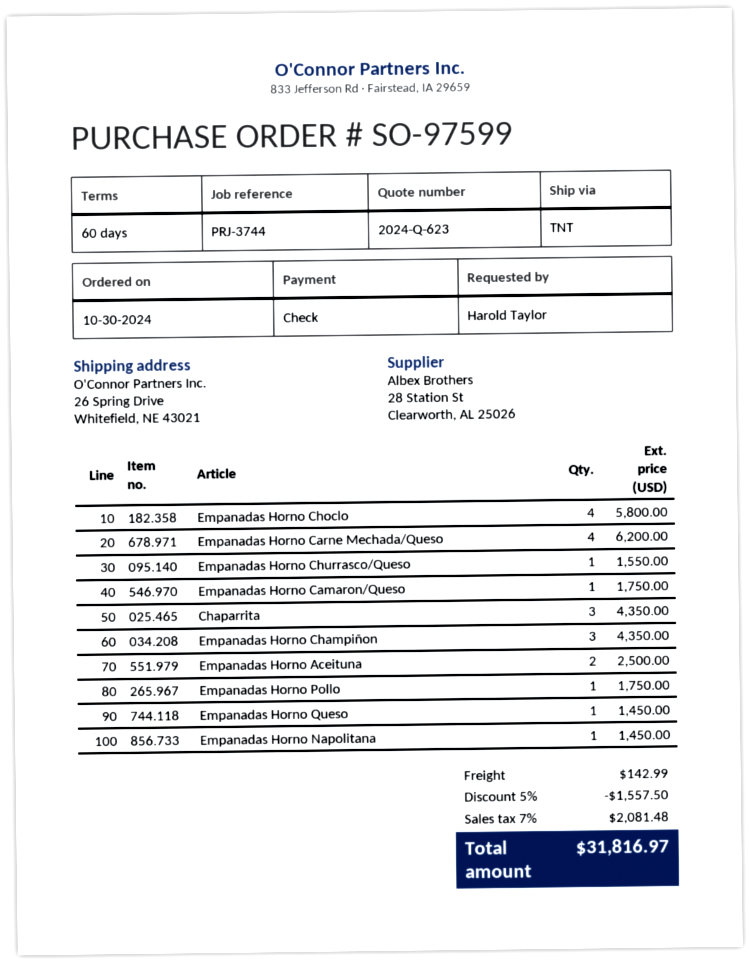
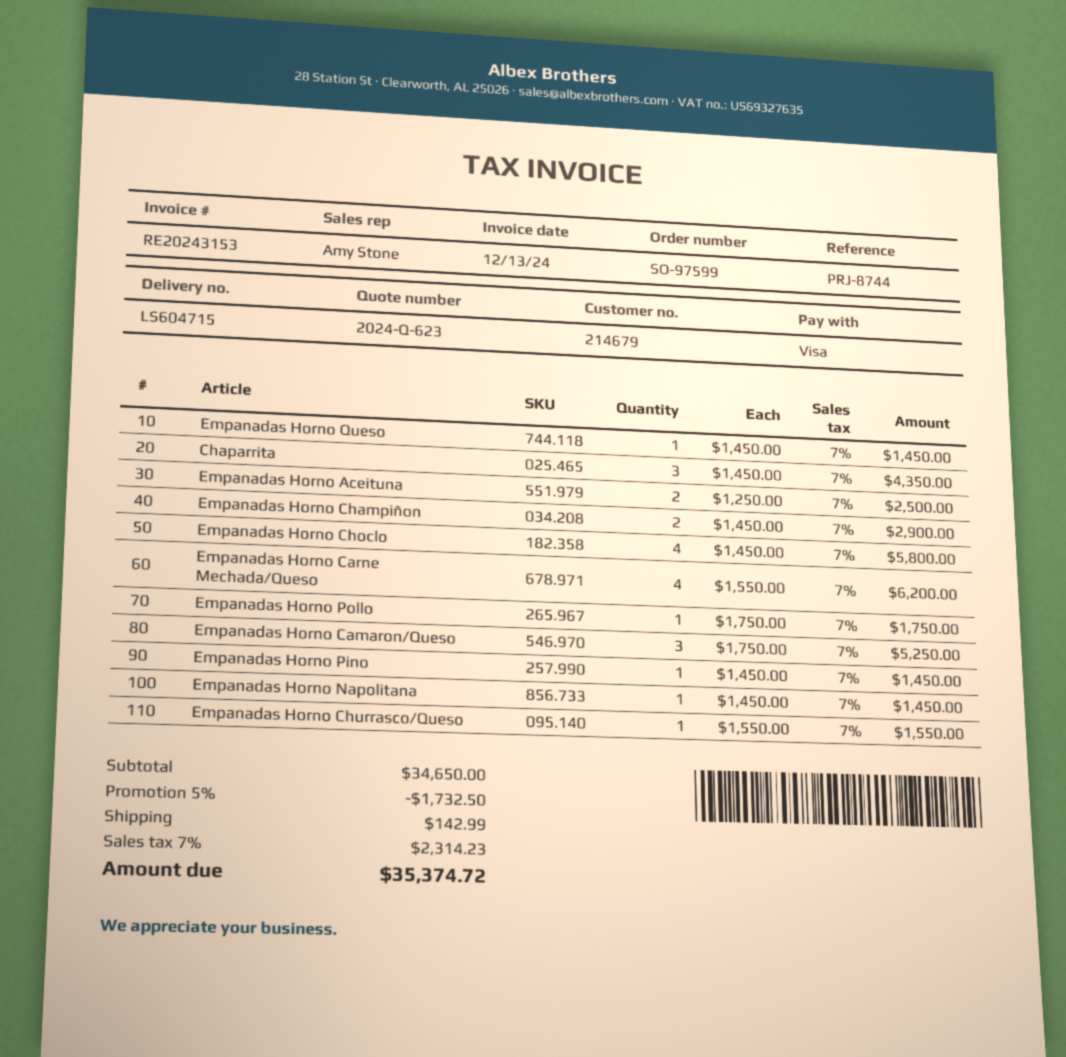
reference: PRJ-3744 -> PRJ-8744
payment method: cheque -> Visa
Empanadas Horno Camaron/Queso: 1 for 1750.00 -> 3 for 5250.00
Empanadas Horno Champiñon: 3 for 4350.00 -> 2 for 2900.00
Empanadas Horno Pino: none -> 1 for 1450.00
discount: 5% = 1557.50 -> 5% = 1732.50
tax: 7% = 2081.48 -> 7% = 2314.23
total: 31816.97 -> 35374.72

